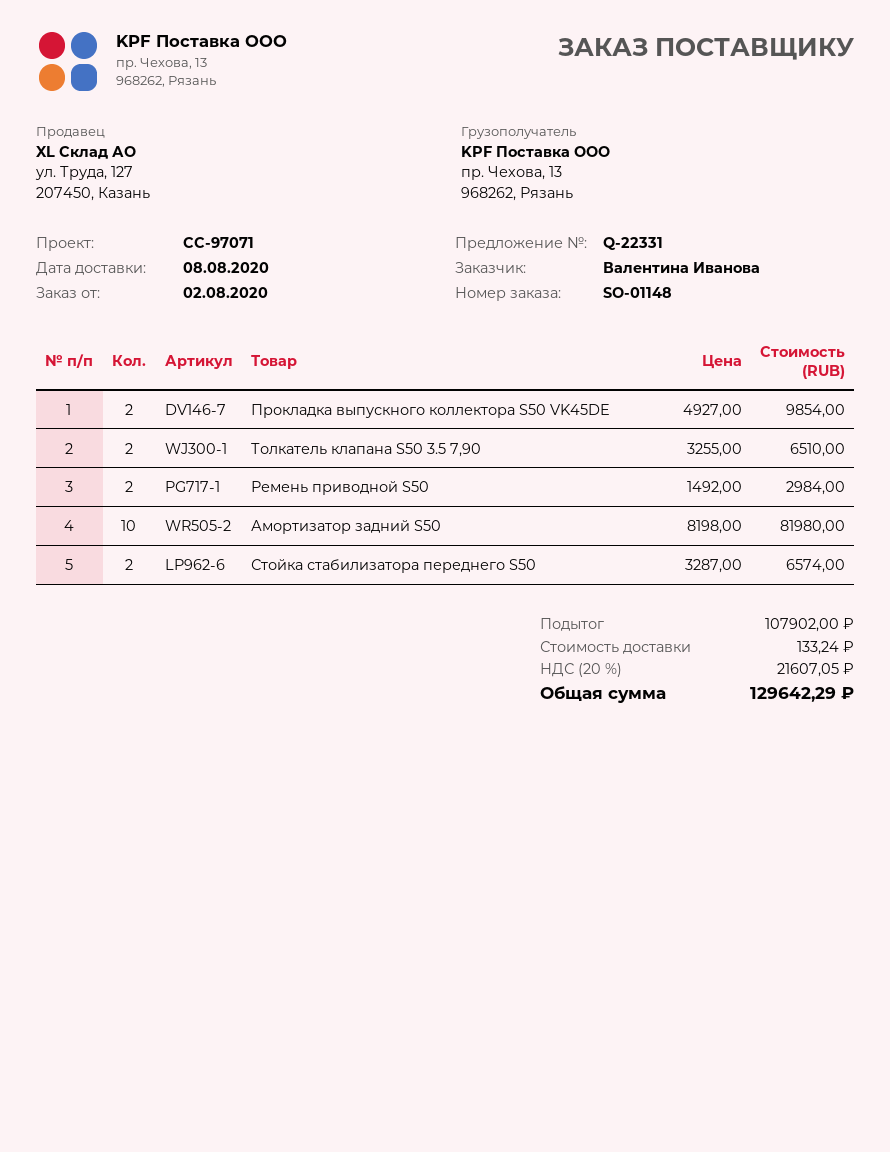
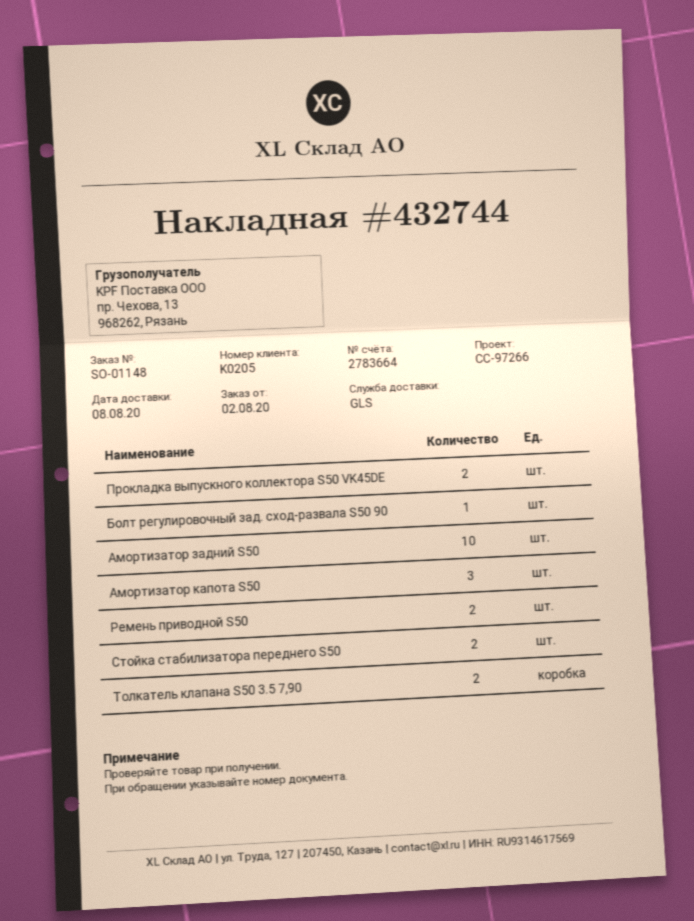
reference: CC-97071 -> CC-97266
Болт регулировочный зад. сход-развала S50 90: none -> 1
Амортизатор капота S50: none -> 3

